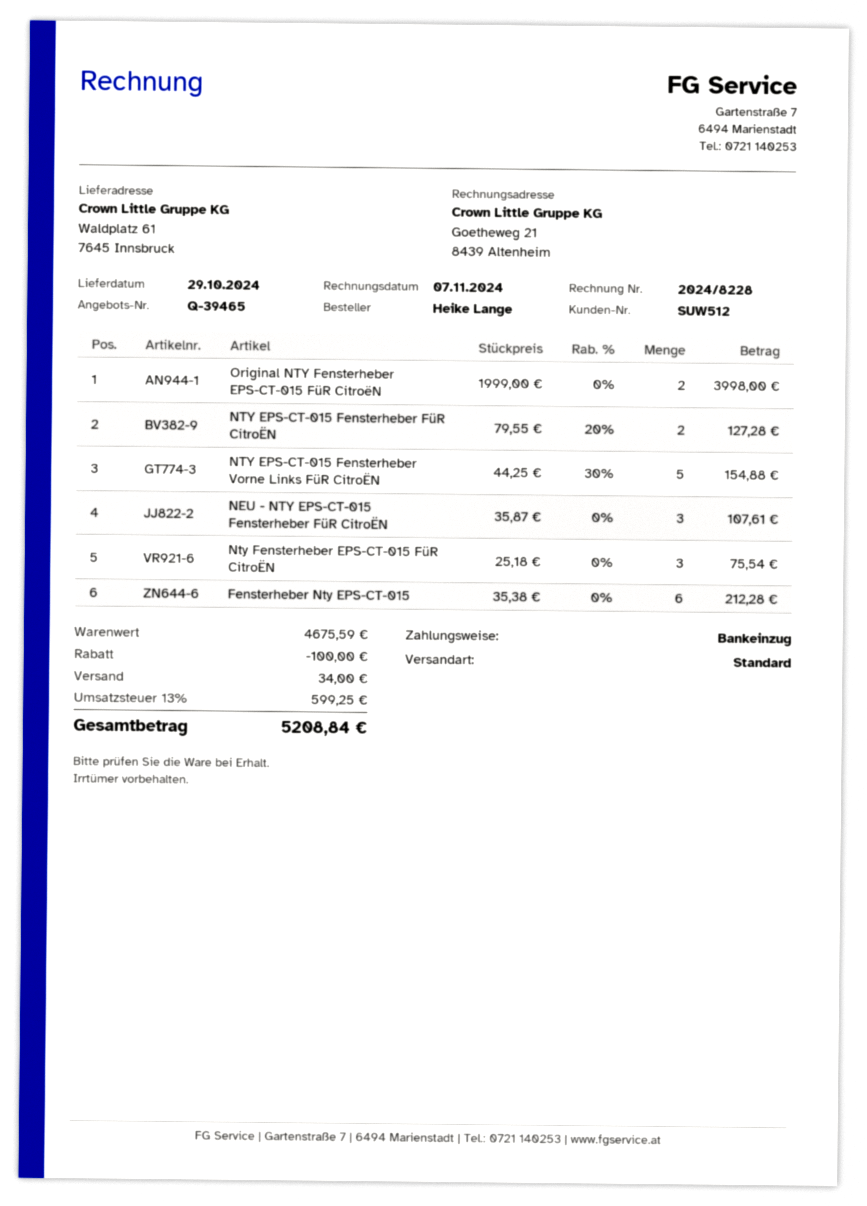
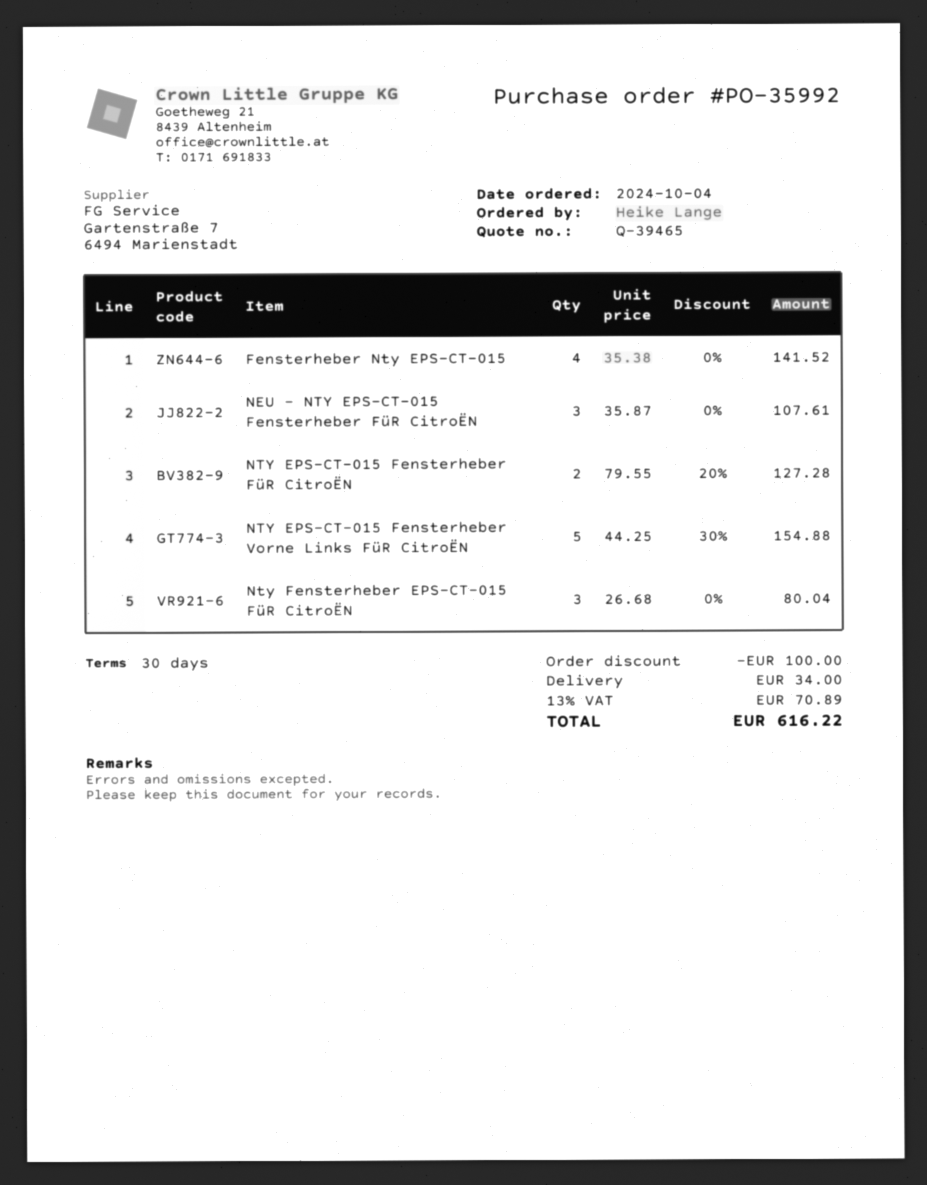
Original NTY Fensterheber EPS-CT-015 FüR CitroëN: 2 x 1999.00 = 3998.00 -> none
Nty Fensterheber EPS-CT-015 FüR CitroËN: 3 x 25.18 = 75.54 -> 3 x 26.68 = 80.04
Fensterheber Nty EPS-CT-015: 6 x 35.38 = 212.28 -> 4 x 35.38 = 141.52
tax: 13% = 599.25 -> 13% = 70.89
total: 5208.84 -> 616.22

